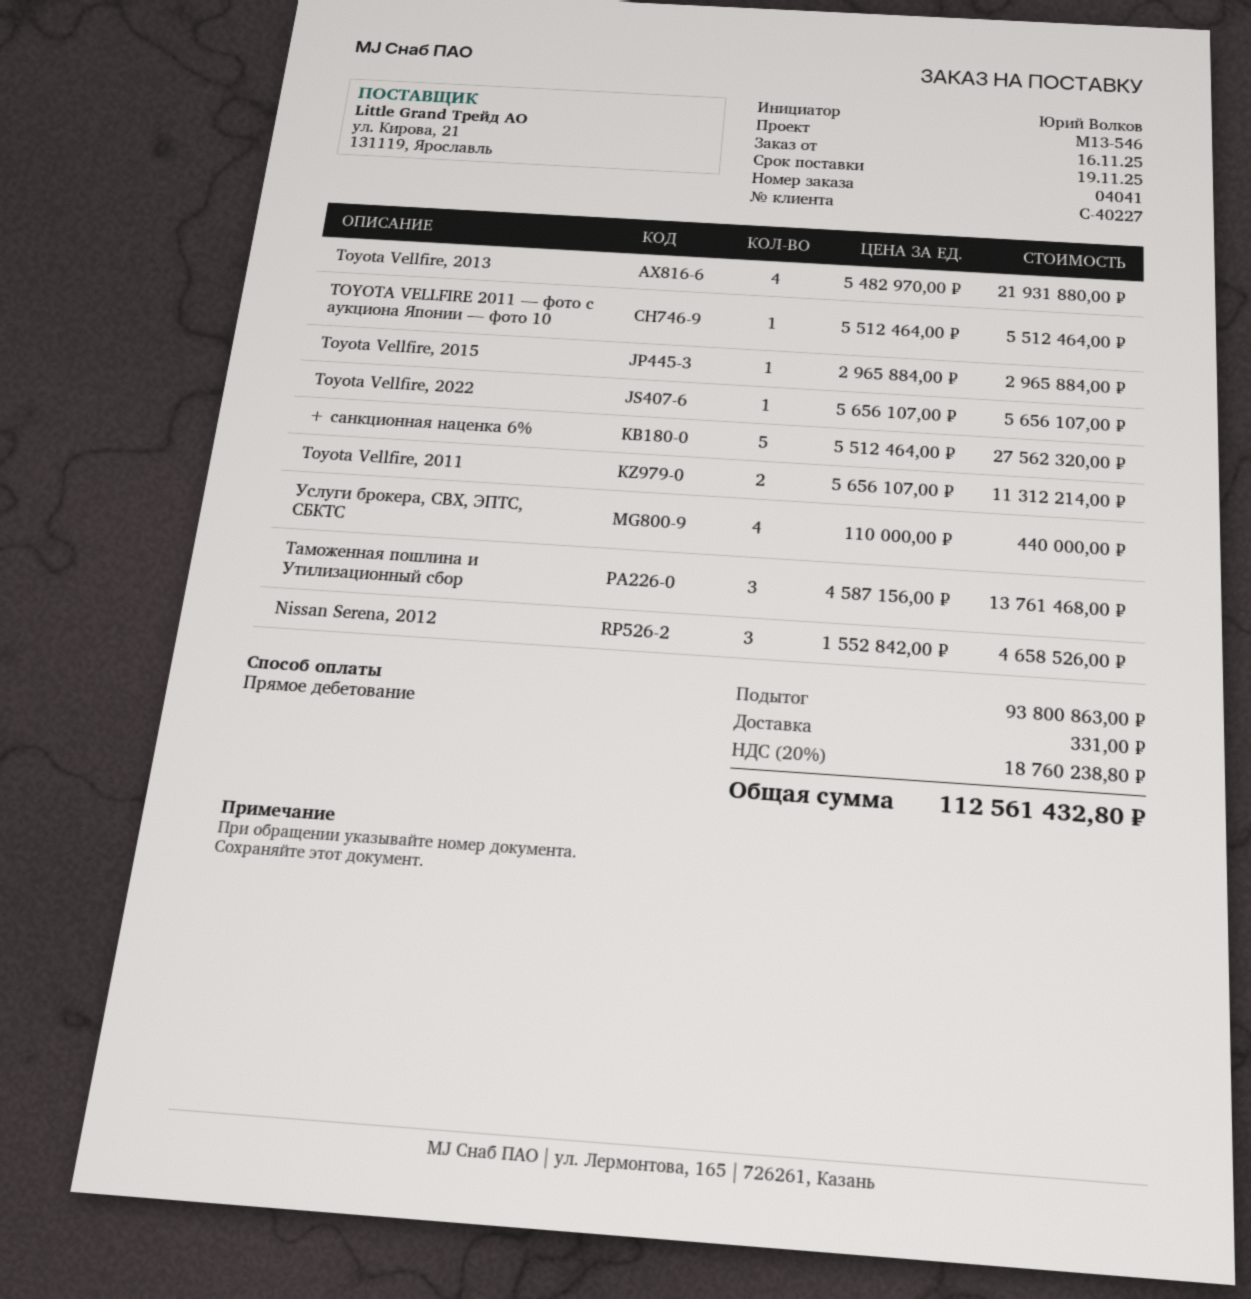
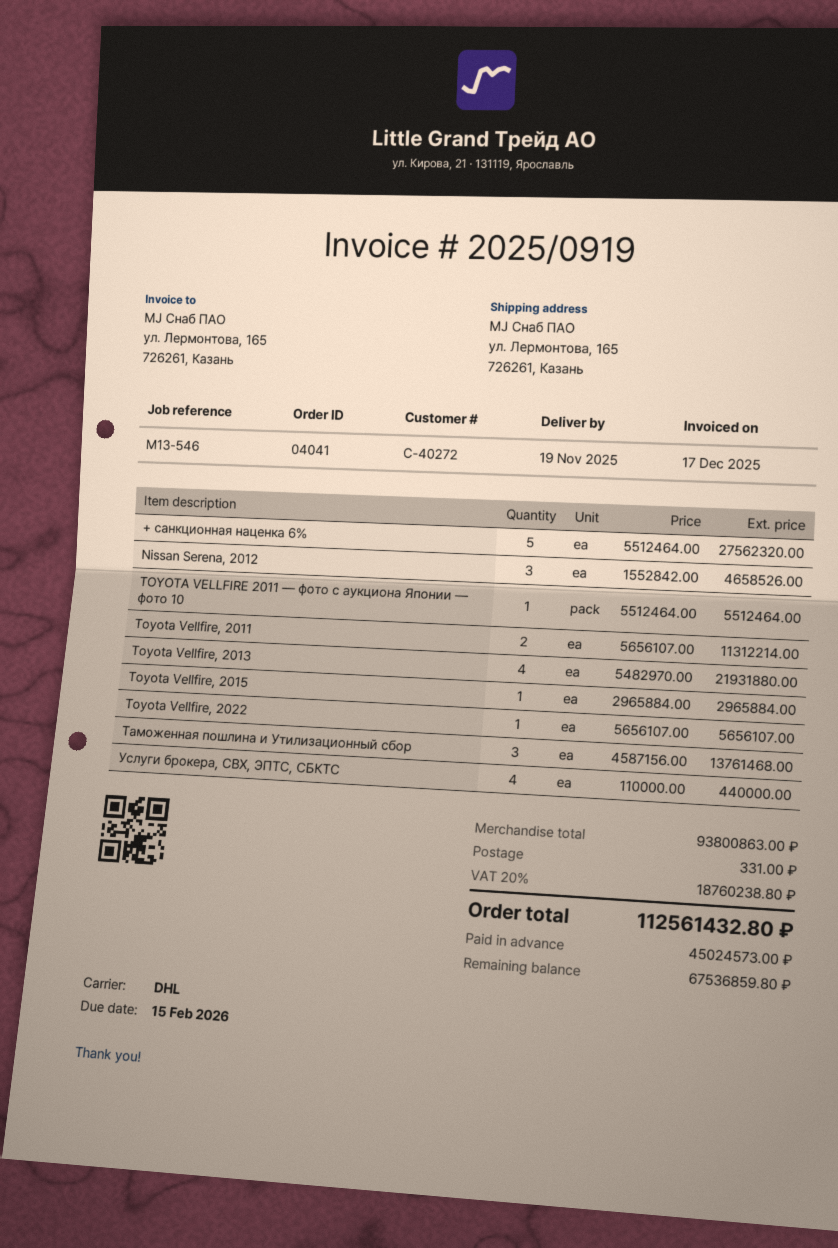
customer number: C-40227 -> C-40272

